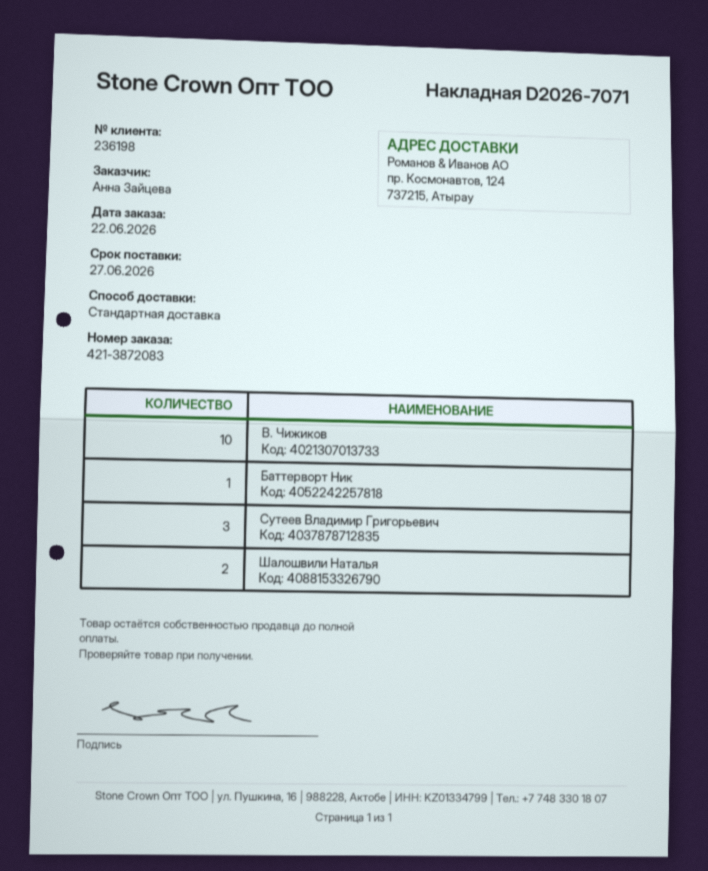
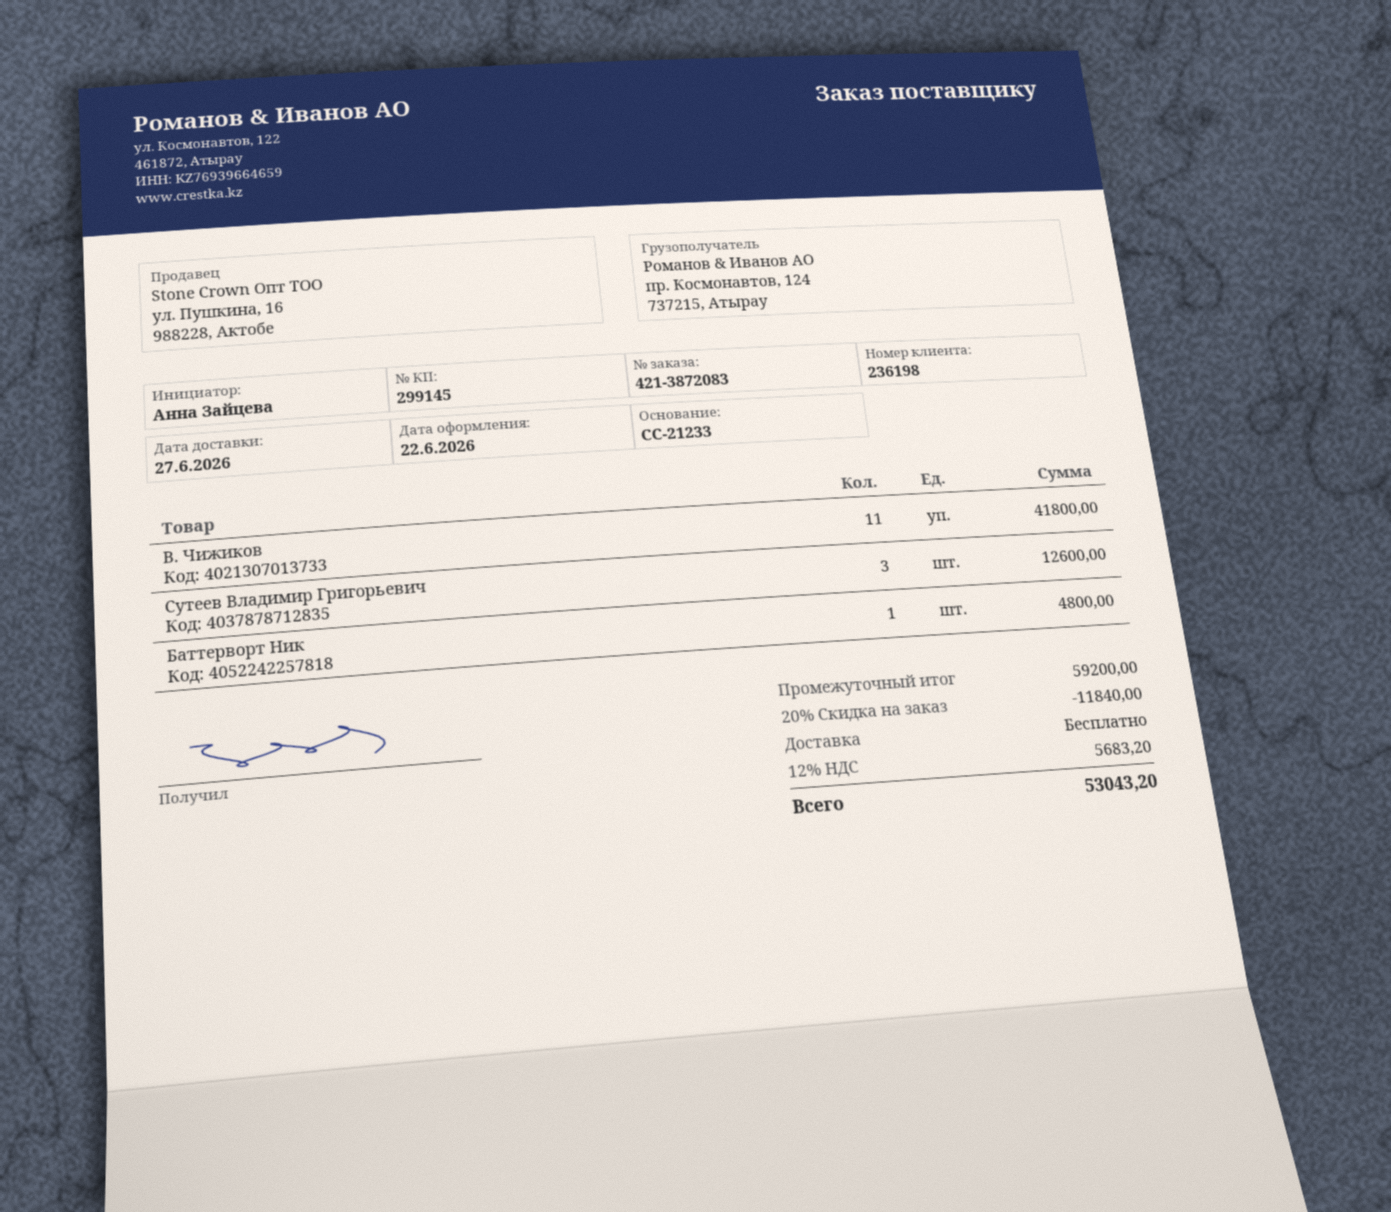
В. Чижиков: 10 -> 11
Шалошвили Наталья: 2 -> none

